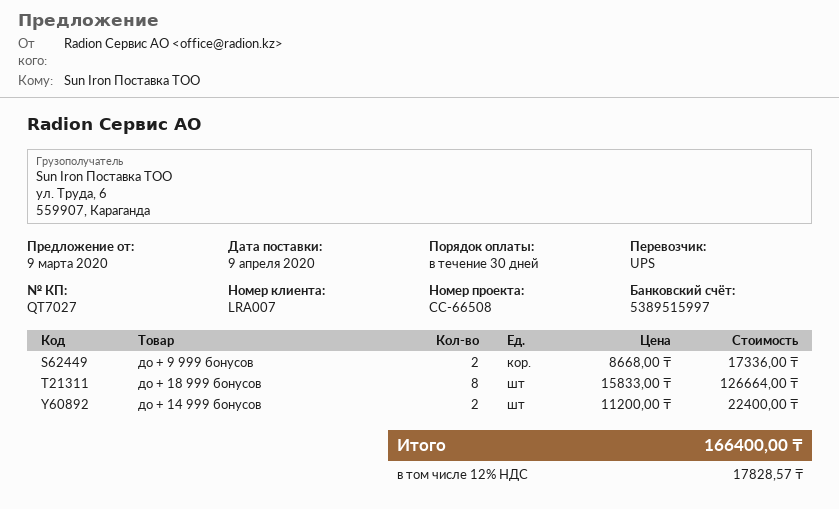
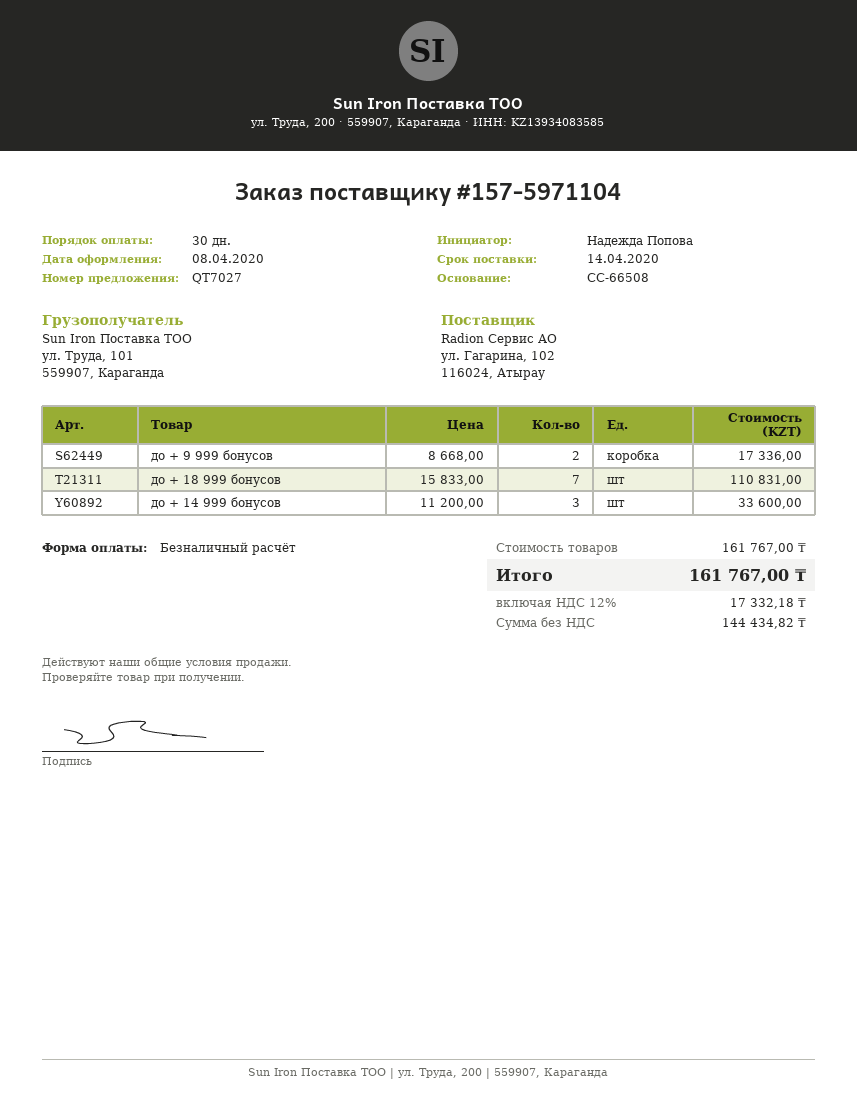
delivery date: 2020-04-09 -> 2020-04-14
ship to: ул. Труда, 6, 559907, Караганда -> ул. Труда, 101, 559907, Караганда
до + 18 999 бонусов: 8 x 15833.00 = 126664.00 -> 7 x 15833.00 = 110831.00
до + 14 999 бонусов: 2 x 11200.00 = 22400.00 -> 3 x 11200.00 = 33600.00
tax: 12% = 17828.57 -> 12% = 17332.18
total: 166400.00 -> 161767.00

